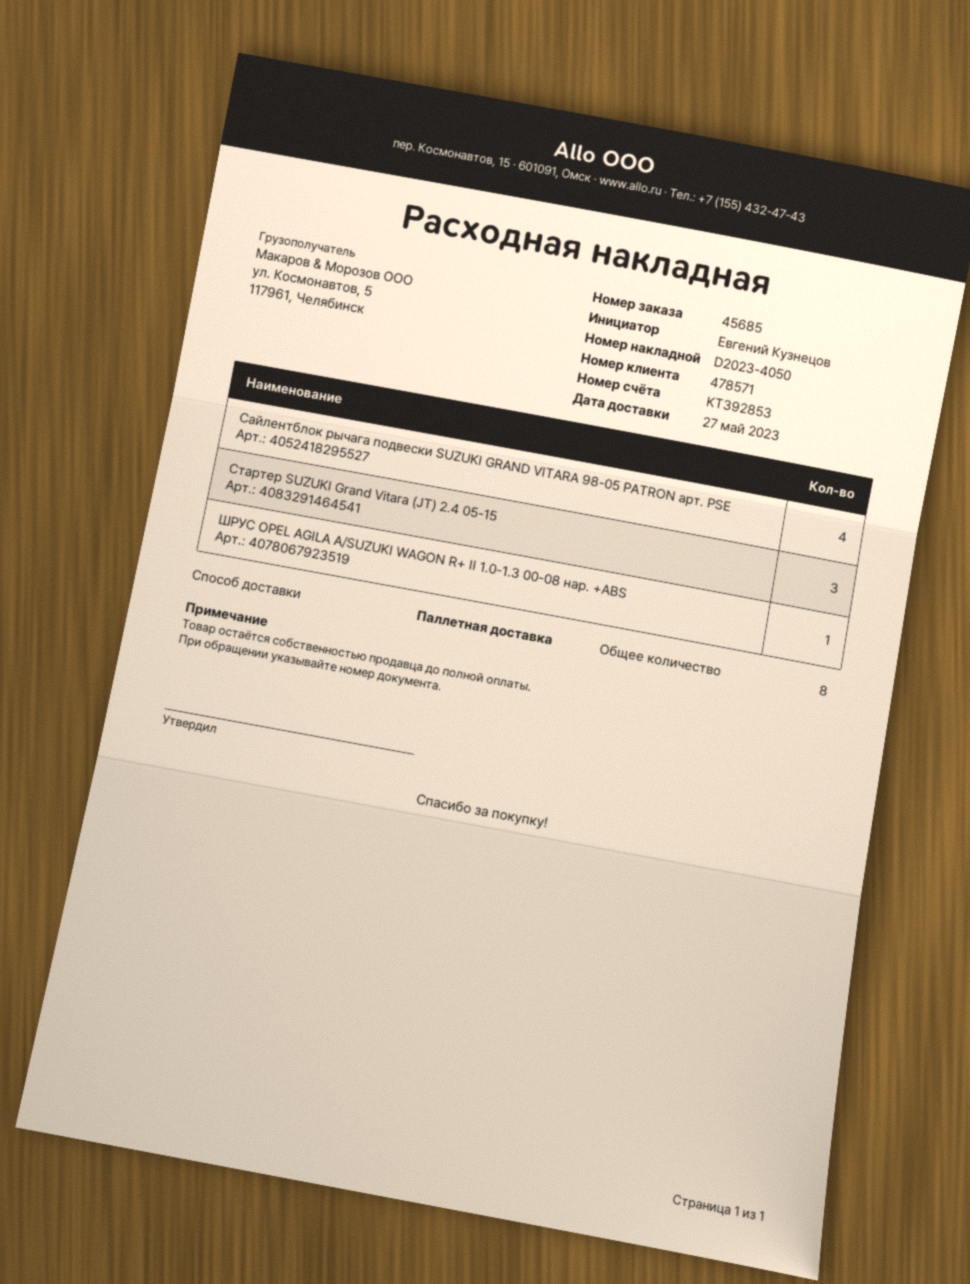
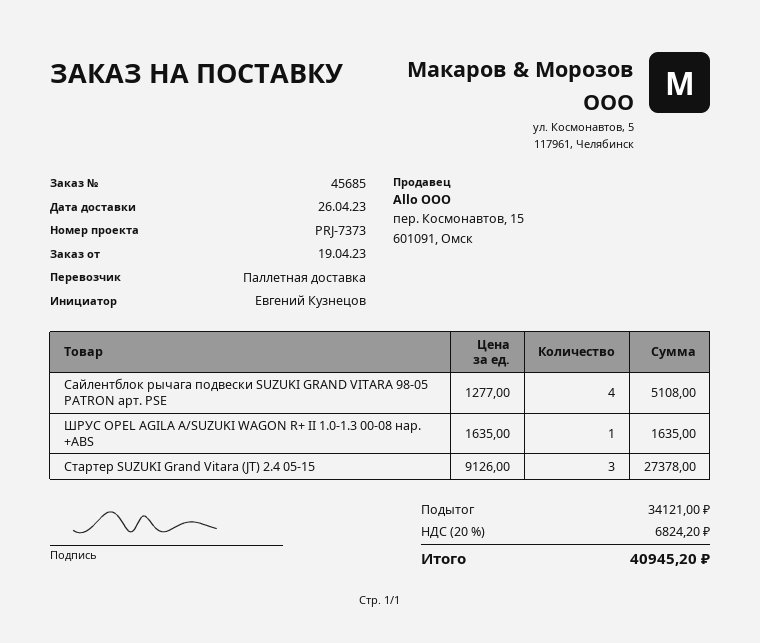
delivery date: 2023-05-27 -> 2023-04-26

